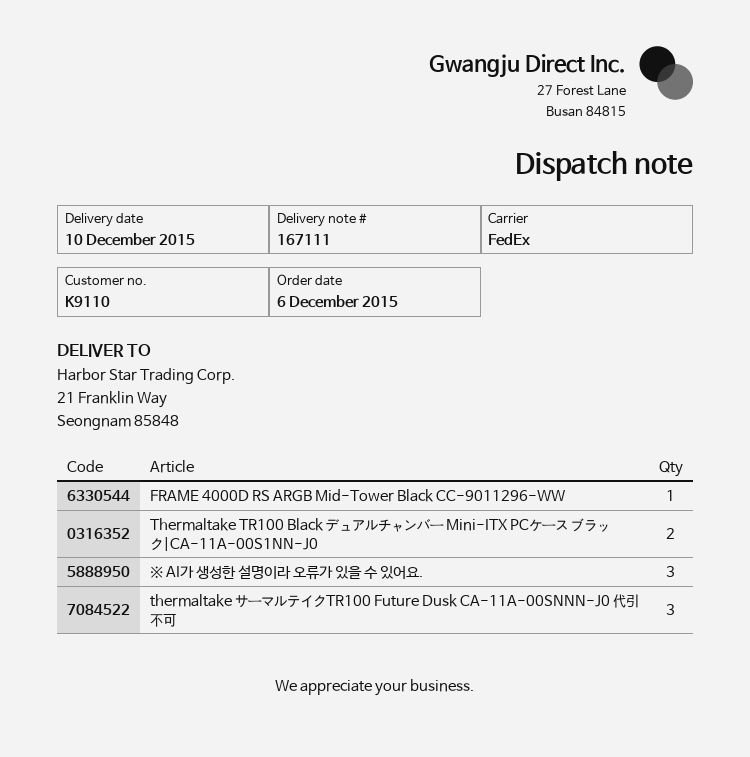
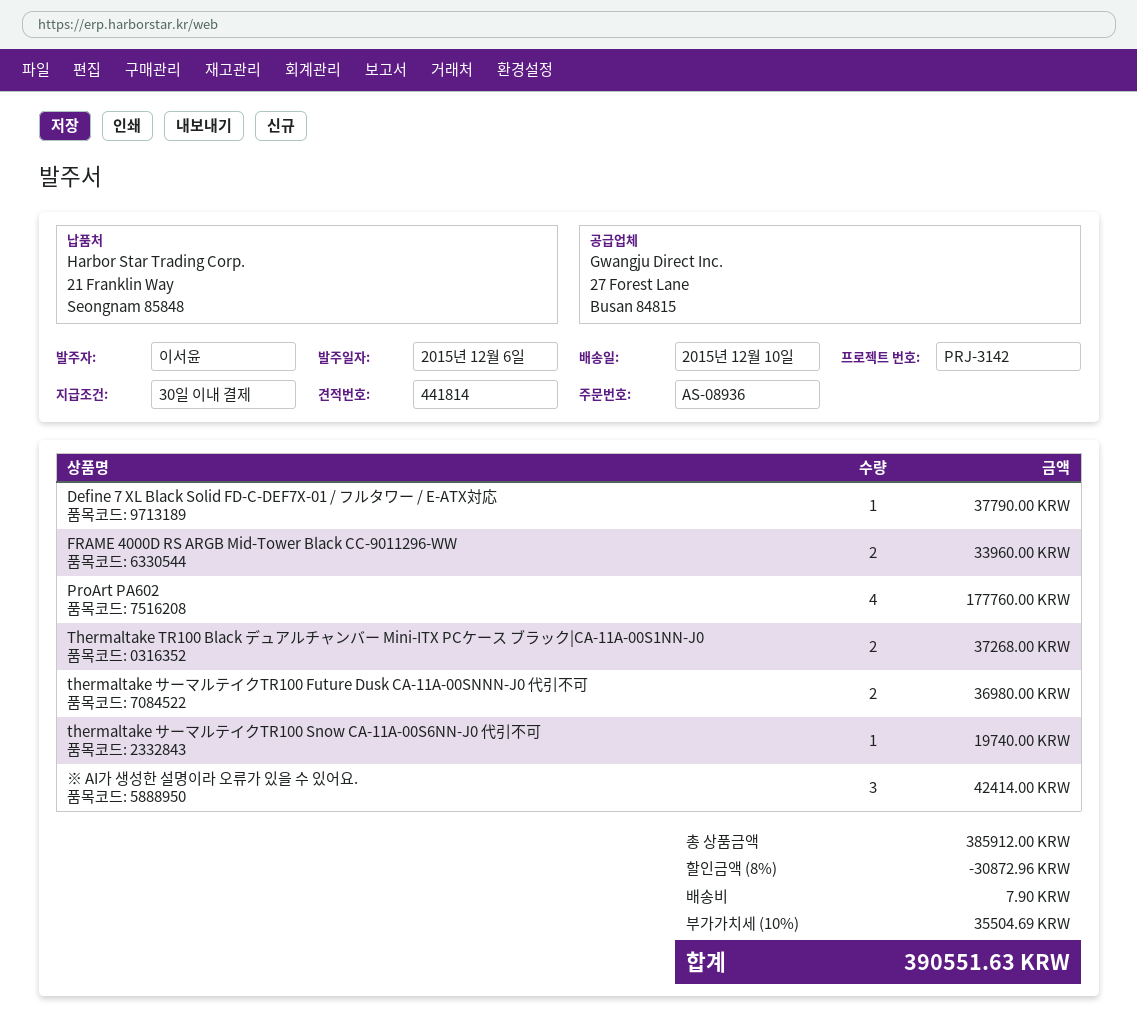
FRAME 4000D RS ARGB Mid-Tower Black CC-9011296-WW: 1 -> 2
thermaltake サーマルテイクTR100 Future Dusk CA-11A-00SNNN-J0 代引不可: 3 -> 2
Define 7 XL Black Solid FD-C-DEF7X-01 / フルタワー / E-ATX対応: none -> 1
ProArt PA602: none -> 4
thermaltake サーマルテイクTR100 Snow CA-11A-00S6NN-J0 代引不可: none -> 1

